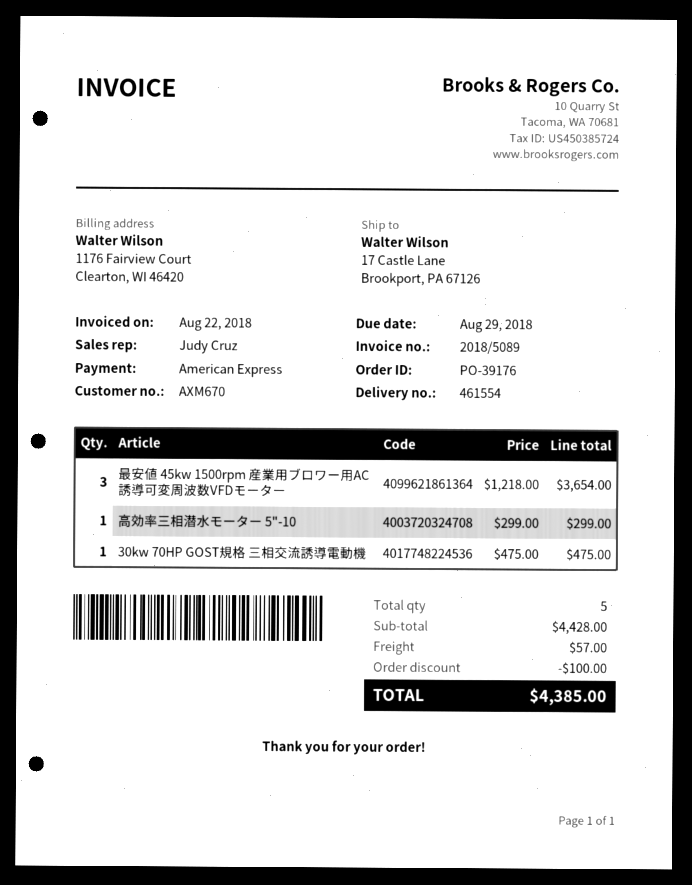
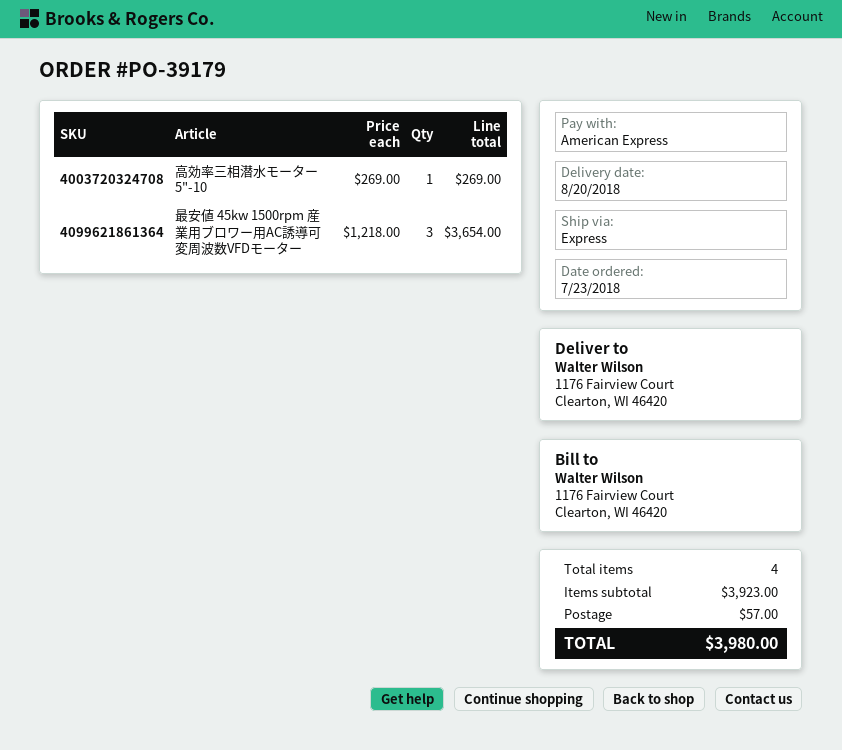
order number: PO-39176 -> PO-39179
ship to: 17 Castle Lane, Brookport, PA 67126 -> 1176 Fairview Court, Clearton, WI 46420
高効率三相潜水モーター 5"-10: 1 x 299.00 = 299.00 -> 1 x 269.00 = 269.00
30kw 70HP GOST規格 三相交流誘導電動機: 1 x 475.00 = 475.00 -> none
total quantity: 5 -> 4
subtotal: 4428.00 -> 3923.00
discount: 100.00 -> none
total: 4385.00 -> 3980.00

